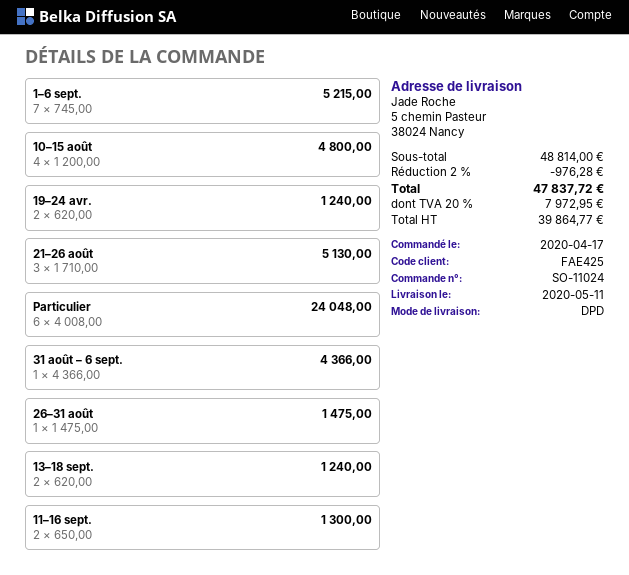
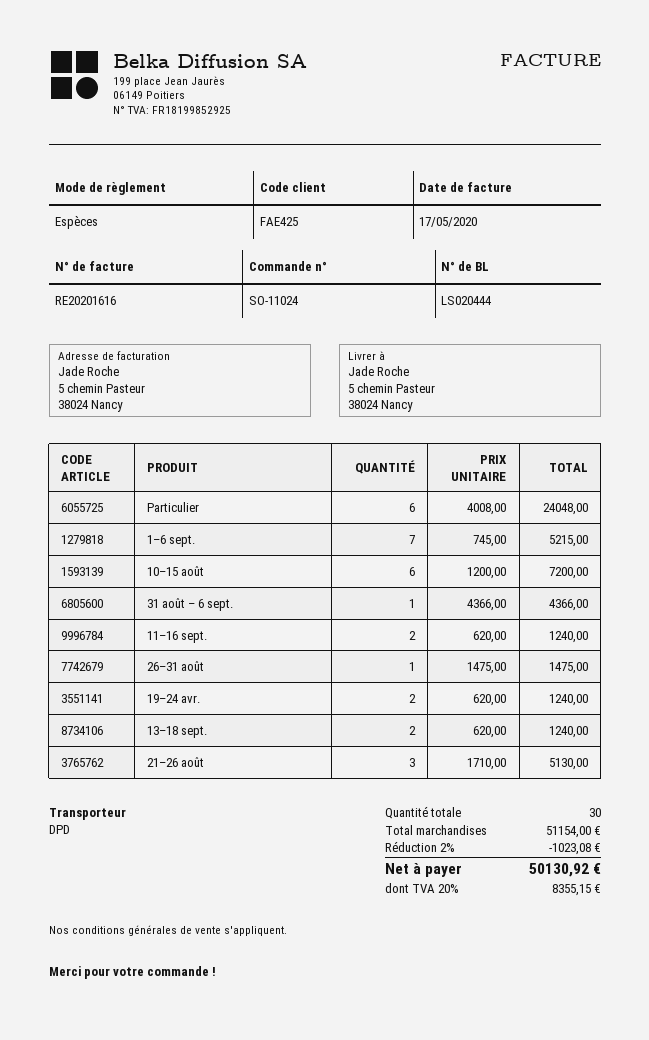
10–15 août: 4 x 1200.00 = 4800.00 -> 6 x 1200.00 = 7200.00
11–16 sept.: 2 x 650.00 = 1300.00 -> 2 x 620.00 = 1240.00
subtotal: 48814.00 -> 51154.00
discount: 2% = 976.28 -> 2% = 1023.08
tax: 20% = 7972.95 -> 20% = 8355.15
total: 47837.72 -> 50130.92

